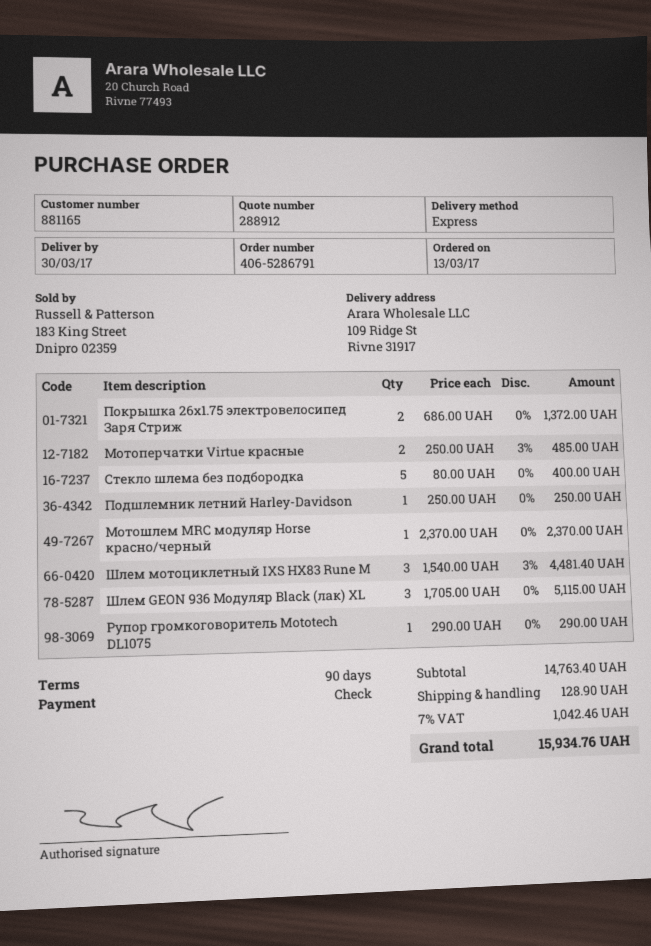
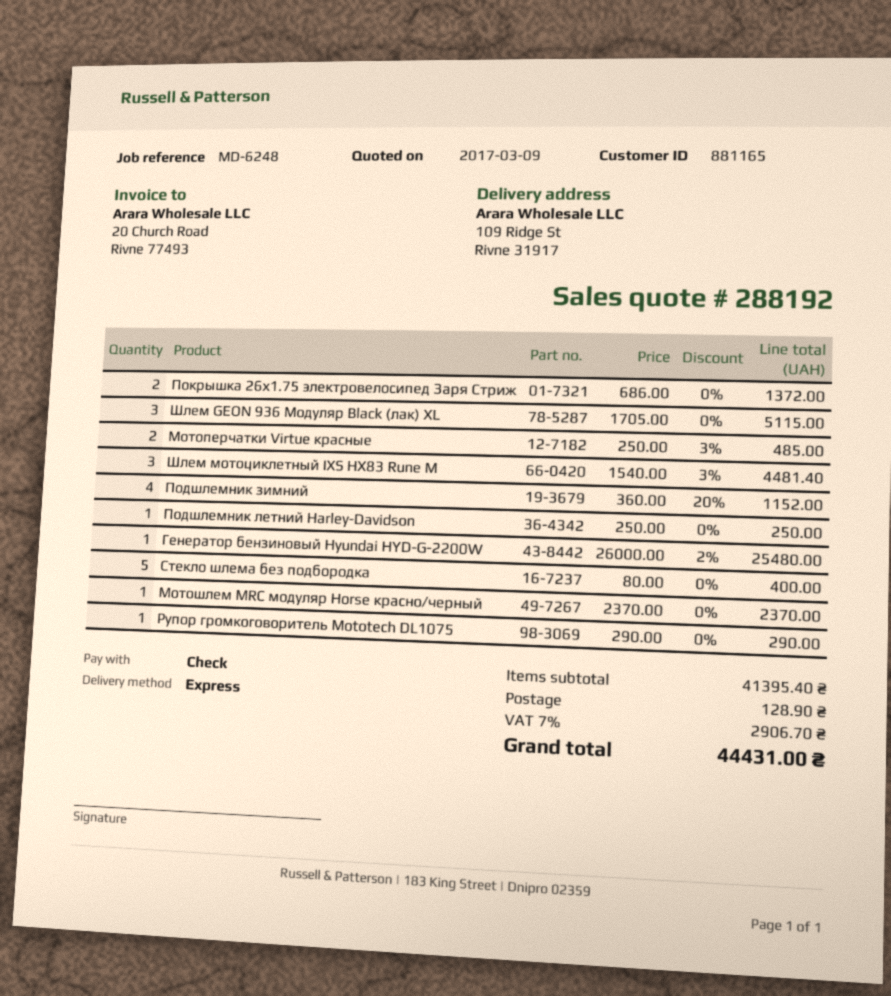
quote number: 288912 -> 288192
Подшлемник зимний: none -> 4 x 360.00 - 20% = 1152.00
Генератор бензиновый Hyundai HYD-G-2200W: none -> 1 x 26000.00 - 2% = 25480.00
subtotal: 14763.40 -> 41395.40
tax: 7% = 1042.46 -> 7% = 2906.70
total: 15934.76 -> 44431.00

